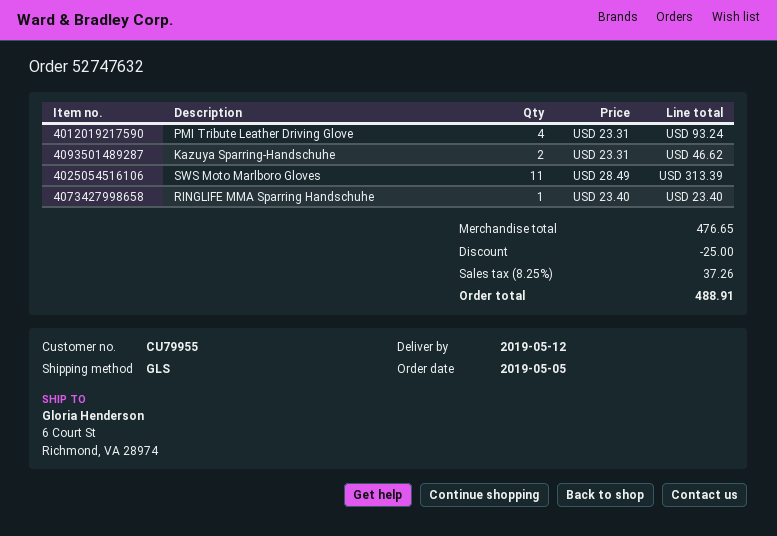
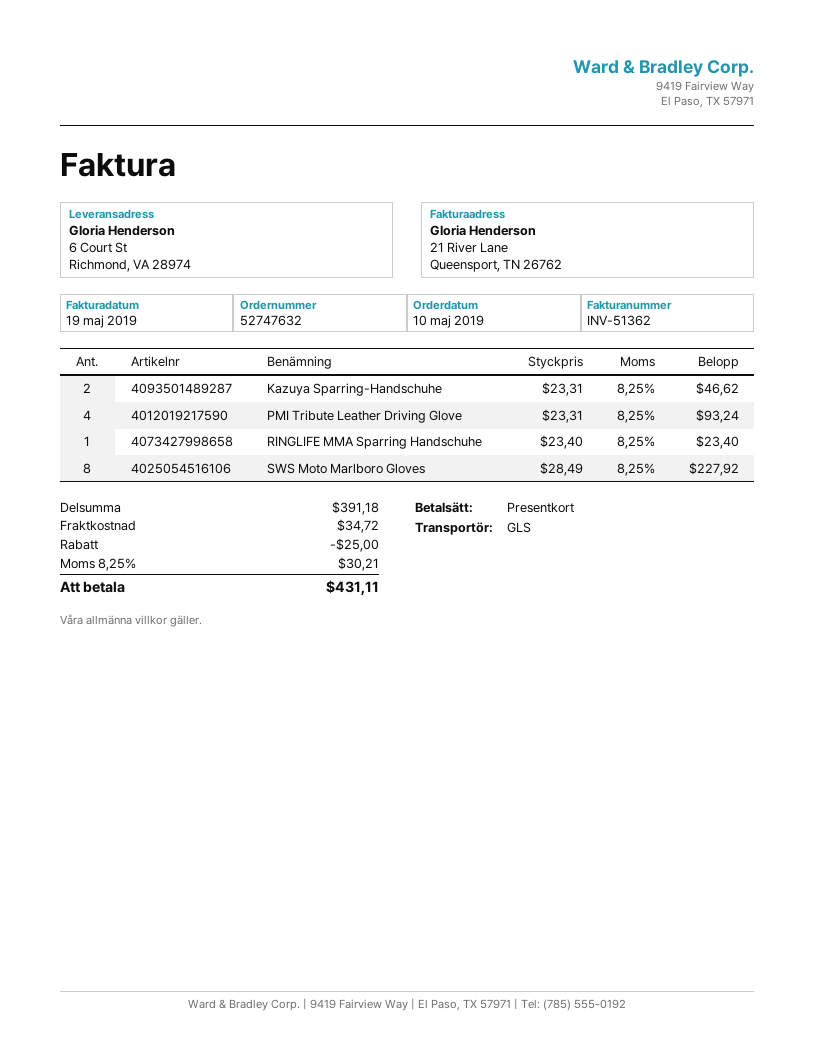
order date: 2019-05-05 -> 2019-05-10
SWS Moto Marlboro Gloves: 11 x 28.49 = 313.39 -> 8 x 28.49 = 227.92
subtotal: 476.65 -> 391.18
shipping: none -> 34.72
tax: 8.25% = 37.26 -> 8.25% = 30.21
total: 488.91 -> 431.11

